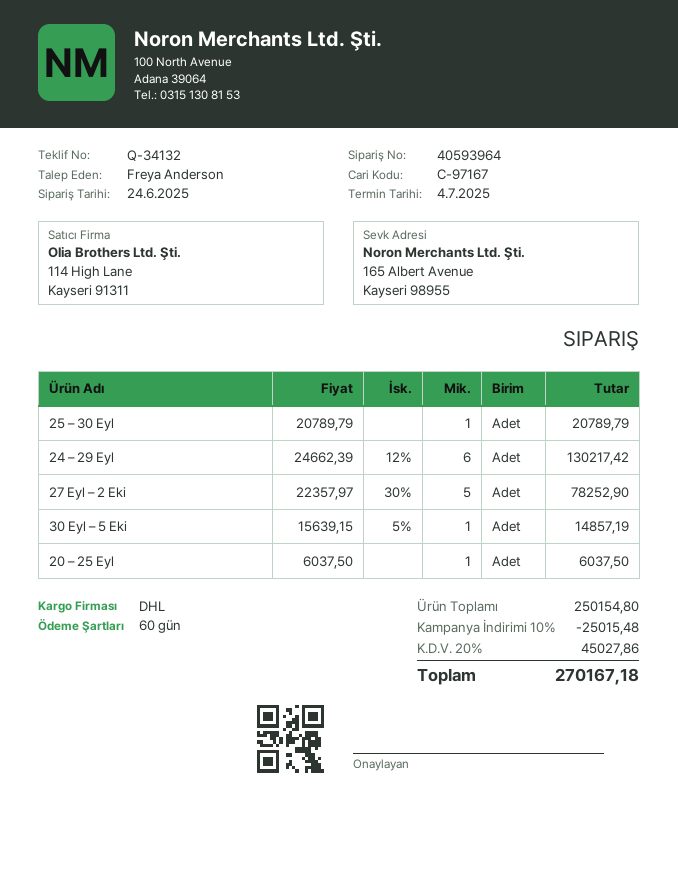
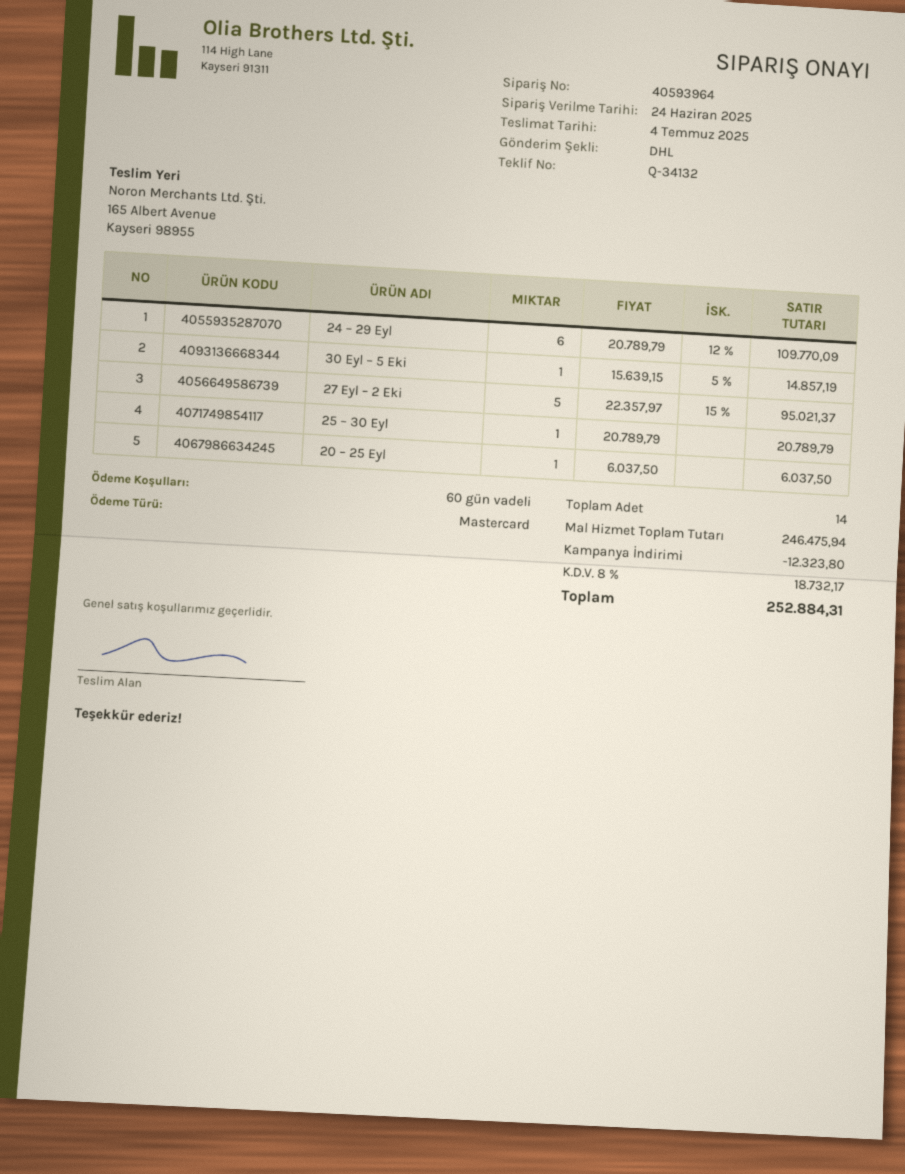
24 – 29 Eyl: 6 x 24662.39 - 12% = 130217.42 -> 6 x 20789.79 - 12% = 109770.09
27 Eyl – 2 Eki: 5 x 22357.97 - 30% = 78252.90 -> 5 x 22357.97 - 15% = 95021.37
subtotal: 250154.80 -> 246475.94
discount: 25015.48 -> 12323.80
tax: 20% = 45027.86 -> 8% = 18732.17
total: 270167.18 -> 252884.31

